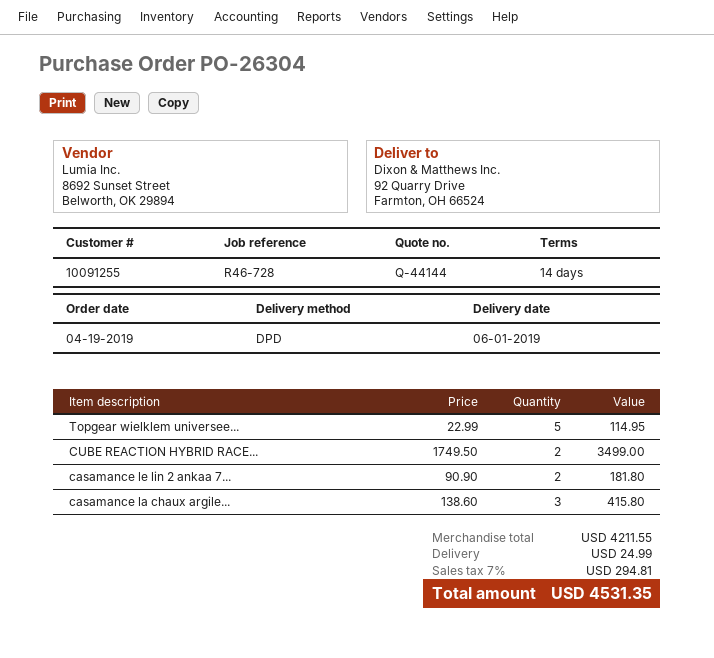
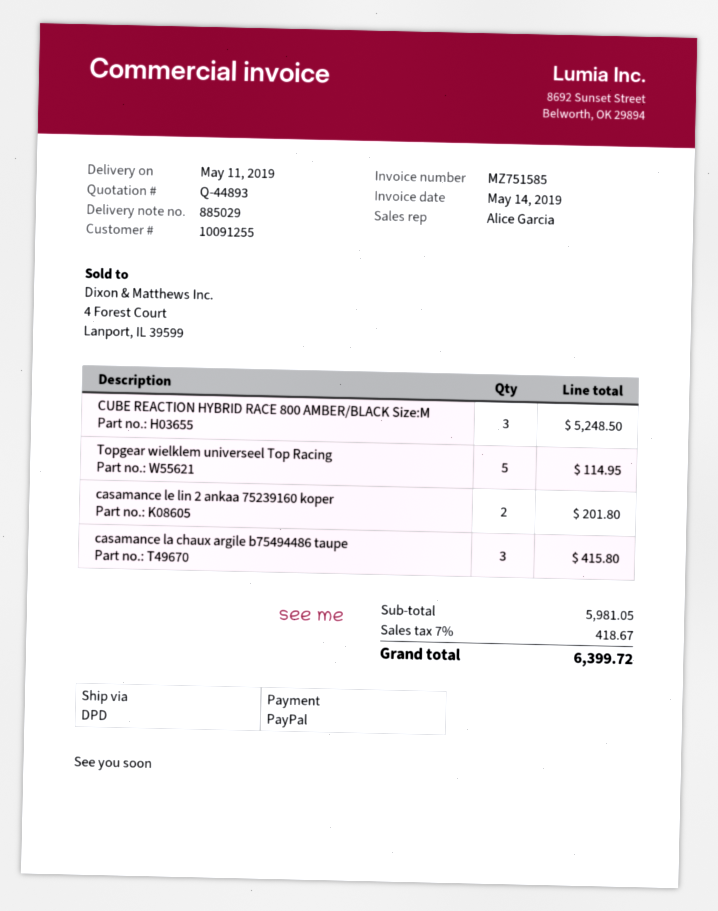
quote number: Q-44144 -> Q-44893
delivery date: 2019-06-01 -> 2019-05-11
CUBE REACTION HYBRID RACE...: 2 for 3499.00 -> 3 for 5248.50
casamance le lin 2 ankaa 7...: 2 for 181.80 -> 2 for 201.80
subtotal: 4211.55 -> 5981.05
shipping: 24.99 -> none
tax: 7% = 294.81 -> 7% = 418.67
total: 4531.35 -> 6399.72

